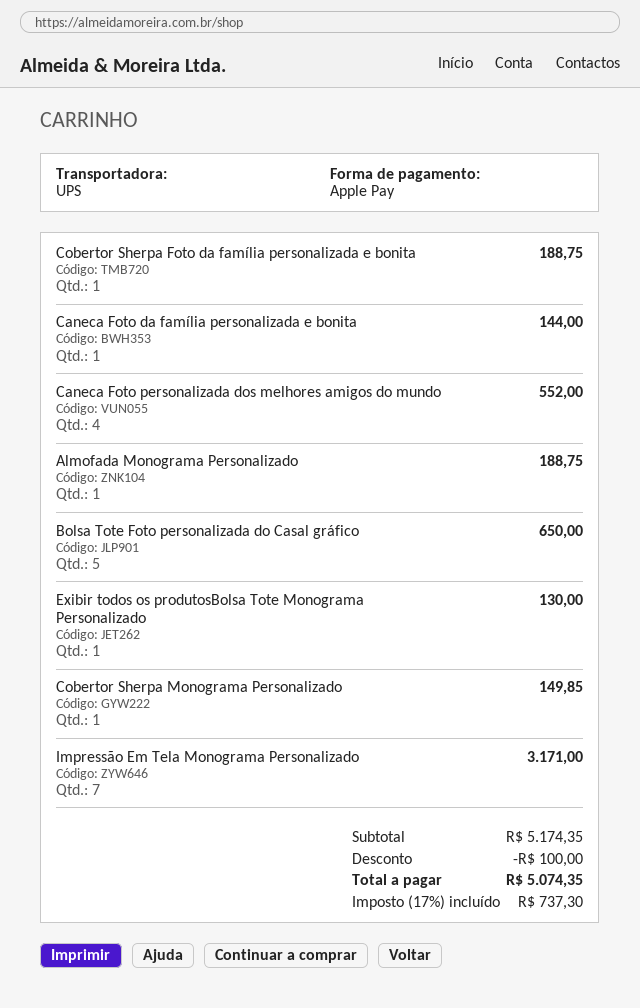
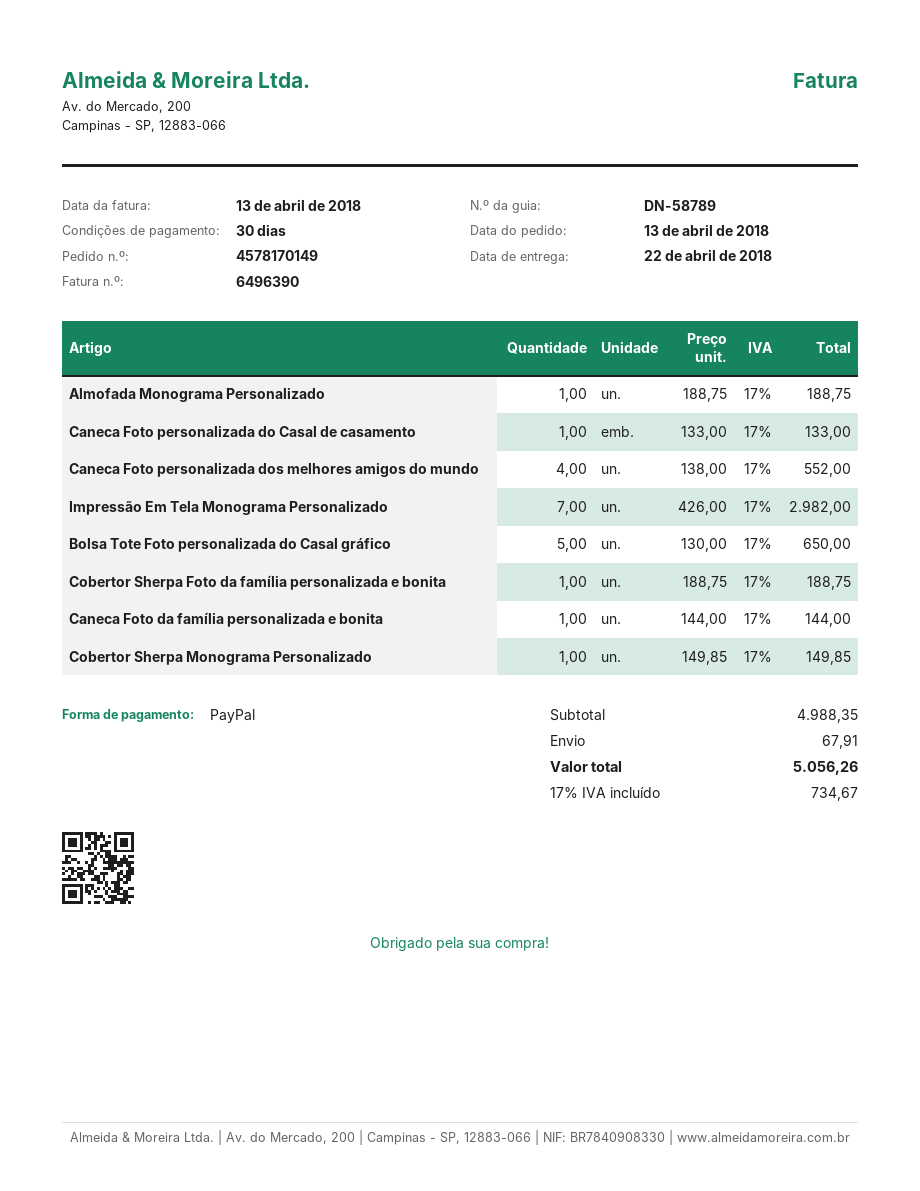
payment method: Apple Pay -> PayPal
Exibir todos os produtosBolsa Tote Monograma Personalizado: 1 for 130.00 -> none
Impressão Em Tela Monograma Personalizado: 7 for 3171.00 -> 7 for 2982.00
Caneca Foto personalizada do Casal de casamento: none -> 1 for 133.00
subtotal: 5174.35 -> 4988.35
discount: 100.00 -> none
shipping: none -> 67.91
tax: 17% = 737.30 -> 17% = 734.67
total: 5074.35 -> 5056.26

